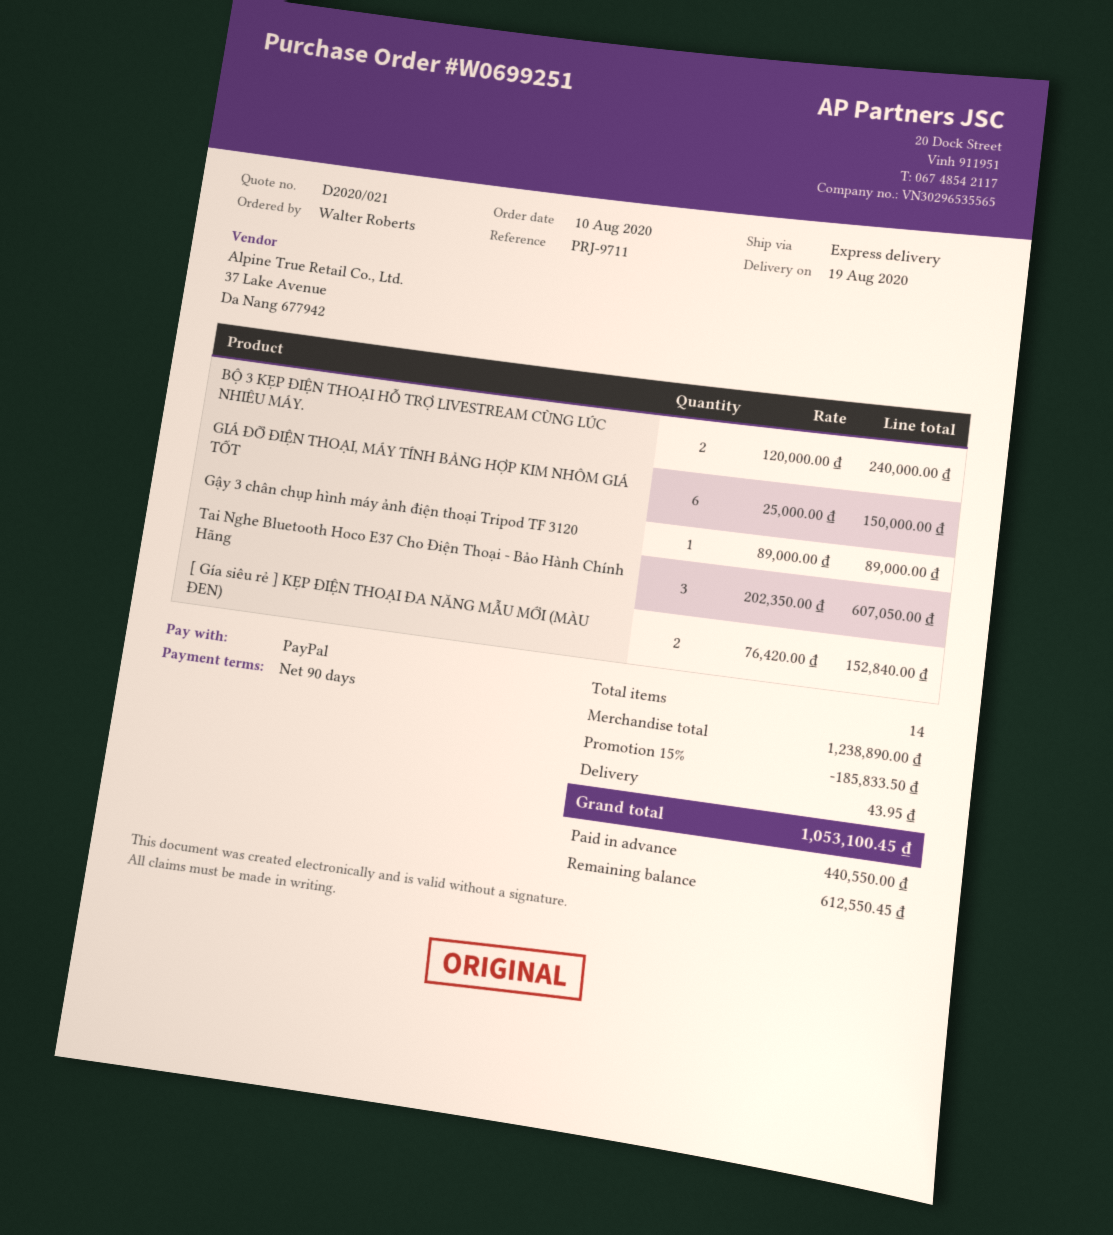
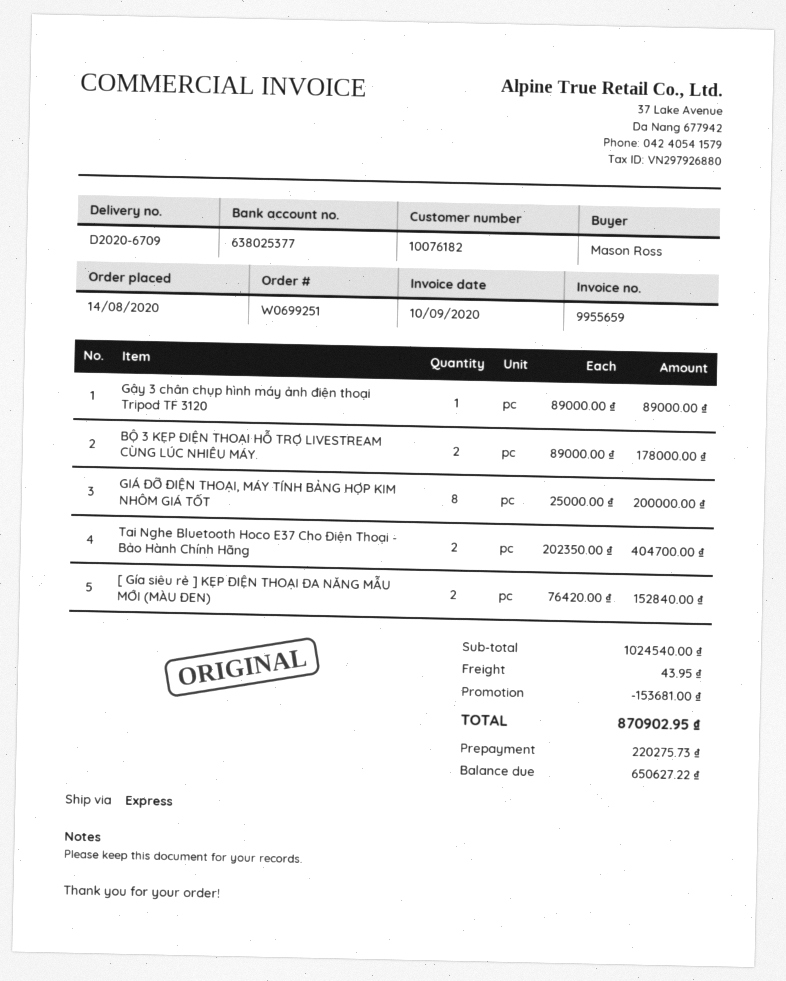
order date: 2020-08-10 -> 2020-08-14
ordered by: Walter Roberts -> Mason Ross
BỘ 3 KẸP ĐIỆN THOẠI HỖ TRỢ LIVESTREAM CÙNG LÚC NHIÊU MÁY.: 2 x 120000.00 = 240000.00 -> 2 x 89000.00 = 178000.00
GIÁ ĐỠ ĐIỆN THOẠI, MÁY TÍNH BẢNG HỢP KIM NHÔM GIÁ TỐT: 6 x 25000.00 = 150000.00 -> 8 x 25000.00 = 200000.00
Tai Nghe Bluetooth Hoco E37 Cho Điện Thoại - Bảo Hành Chính Hãng: 3 x 202350.00 = 607050.00 -> 2 x 202350.00 = 404700.00
subtotal: 1238890.00 -> 1024540.00
discount: 185833.50 -> 153681.00
total: 1053100.45 -> 870902.95
deposit: 440550.00 -> 220275.73
balance: 612550.45 -> 650627.22

